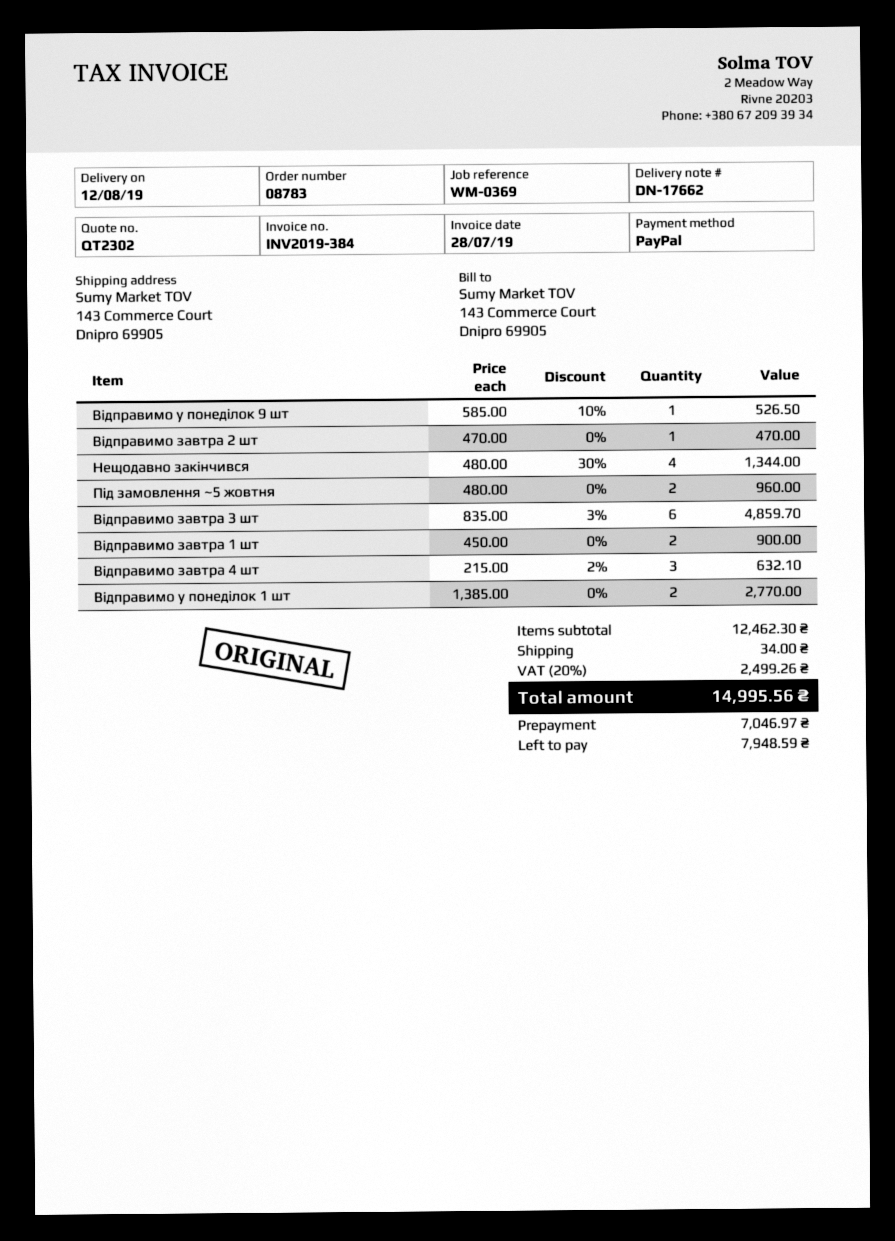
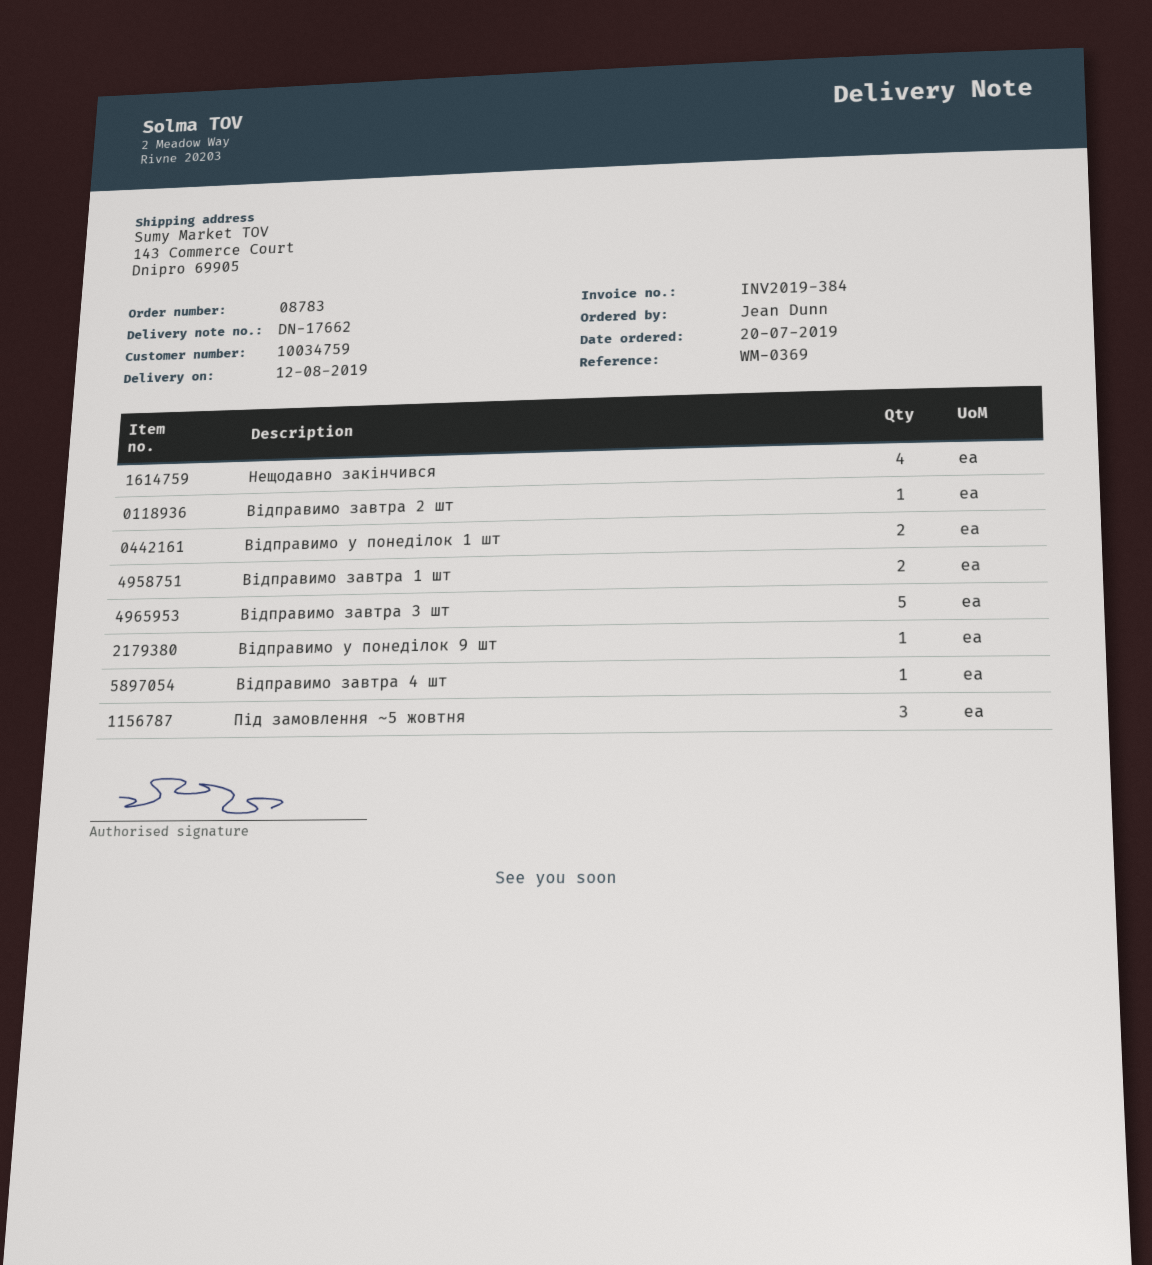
Під замовлення ~5 жовтня: 2 -> 3
Відправимо завтра 3 шт: 6 -> 5
Відправимо завтра 4 шт: 3 -> 1

